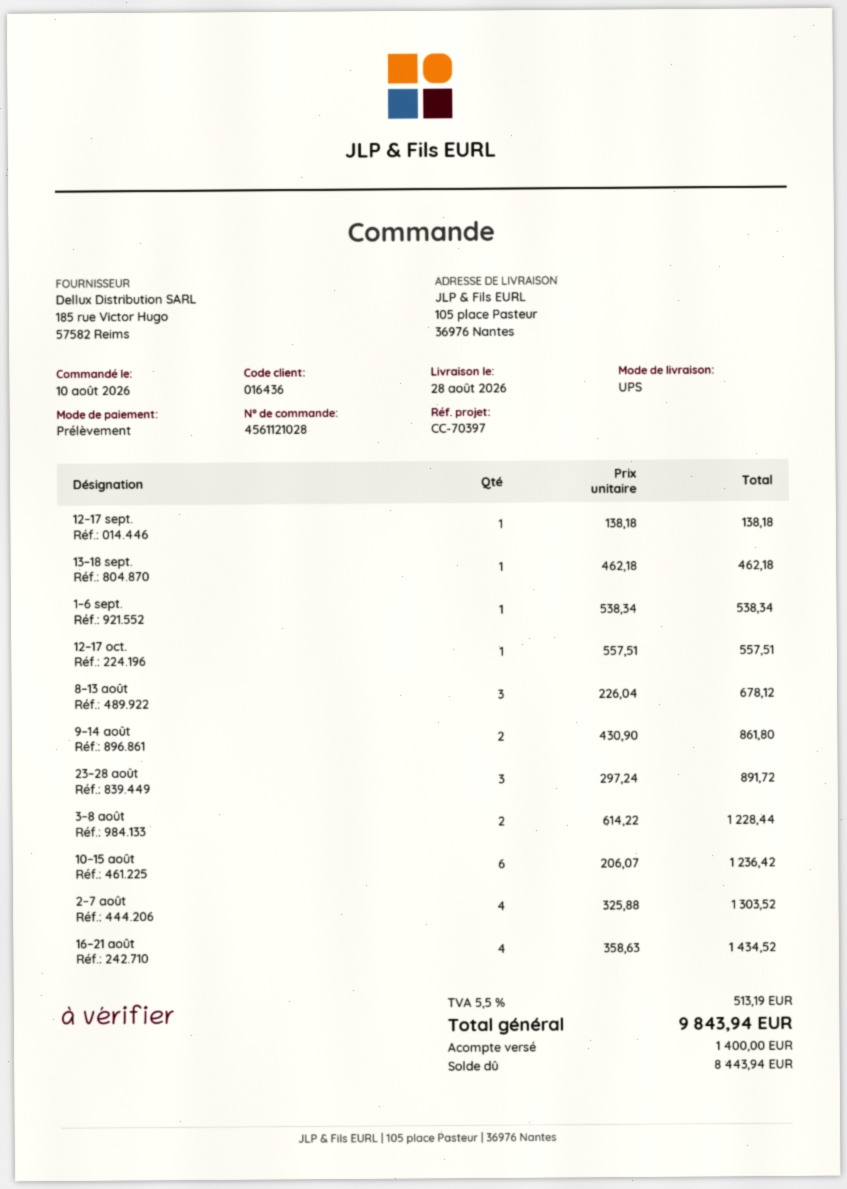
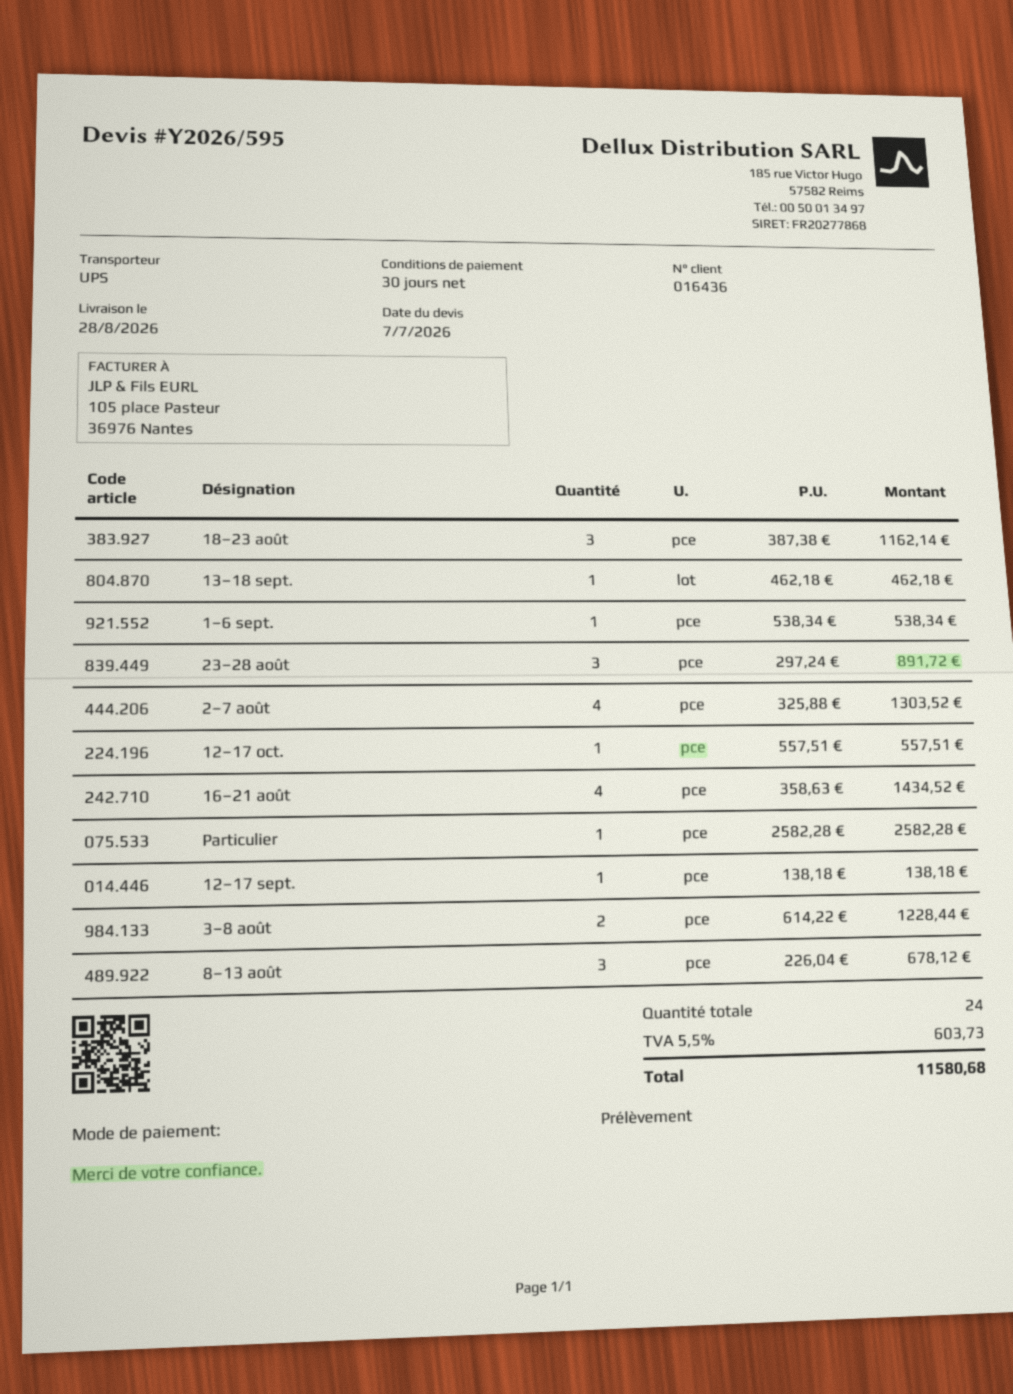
9–14 août: 2 x 430.90 = 861.80 -> none
10–15 août: 6 x 206.07 = 1236.42 -> none
18–23 août: none -> 3 x 387.38 = 1162.14
Particulier: none -> 1 x 2582.28 = 2582.28
tax: 5.5% = 513.19 -> 5.5% = 603.73
total: 9843.94 -> 11580.68

